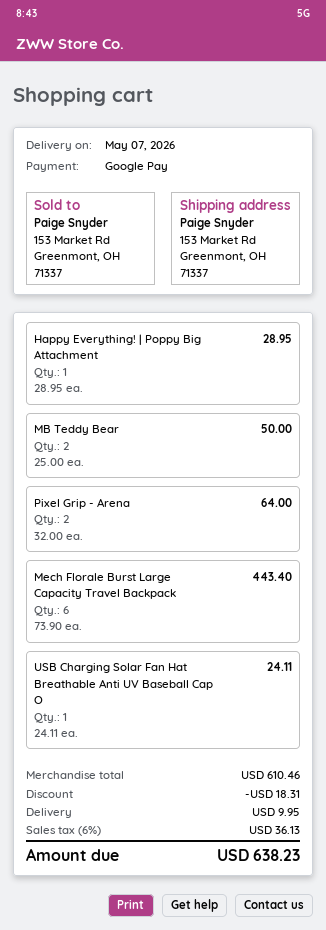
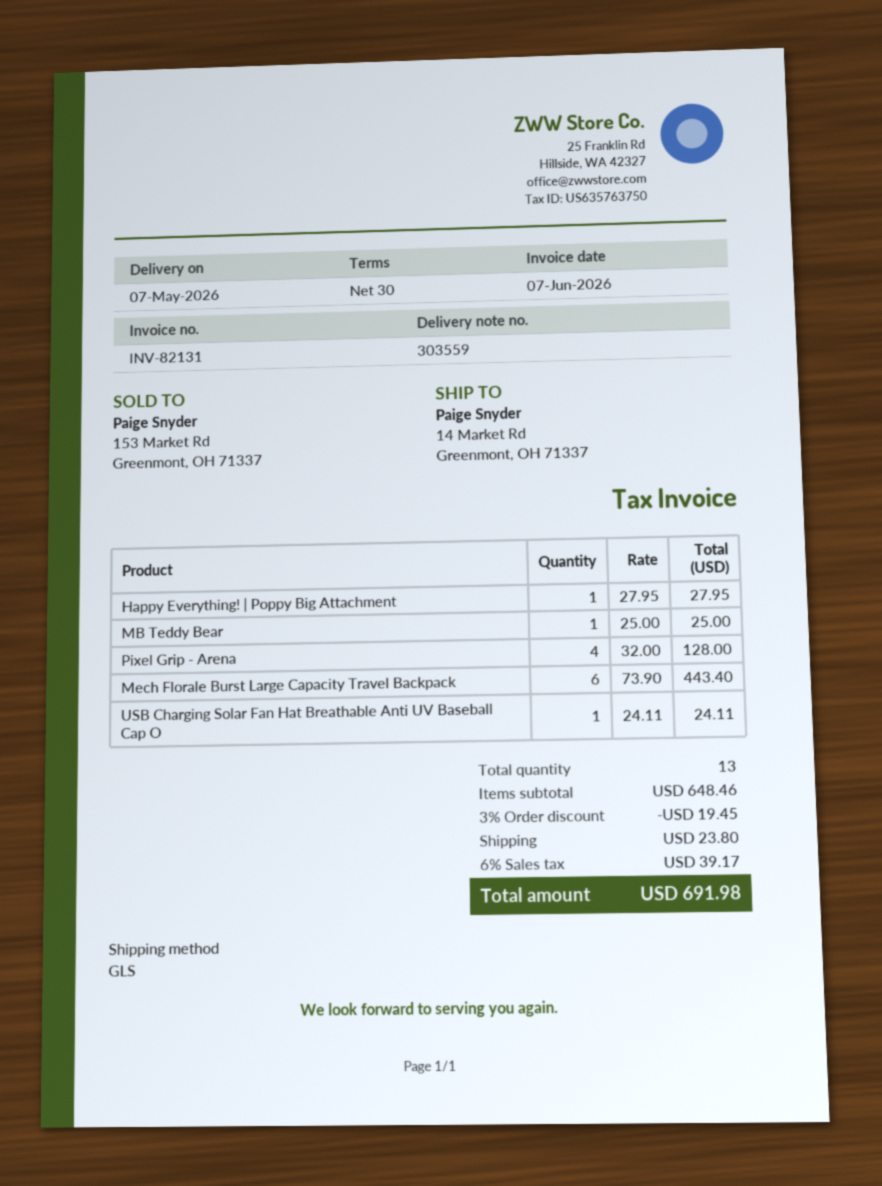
ship to: 153 Market Rd, Greenmont, OH 71337 -> 14 Market Rd, Greenmont, OH 71337
Happy Everything! | Poppy Big Attachment: 1 x 28.95 = 28.95 -> 1 x 27.95 = 27.95
MB Teddy Bear: 2 x 25.00 = 50.00 -> 1 x 25.00 = 25.00
Pixel Grip - Arena: 2 x 32.00 = 64.00 -> 4 x 32.00 = 128.00
subtotal: 610.46 -> 648.46
discount: 18.31 -> 19.45
shipping: 9.95 -> 23.80
tax: 6% = 36.13 -> 6% = 39.17
total: 638.23 -> 691.98

